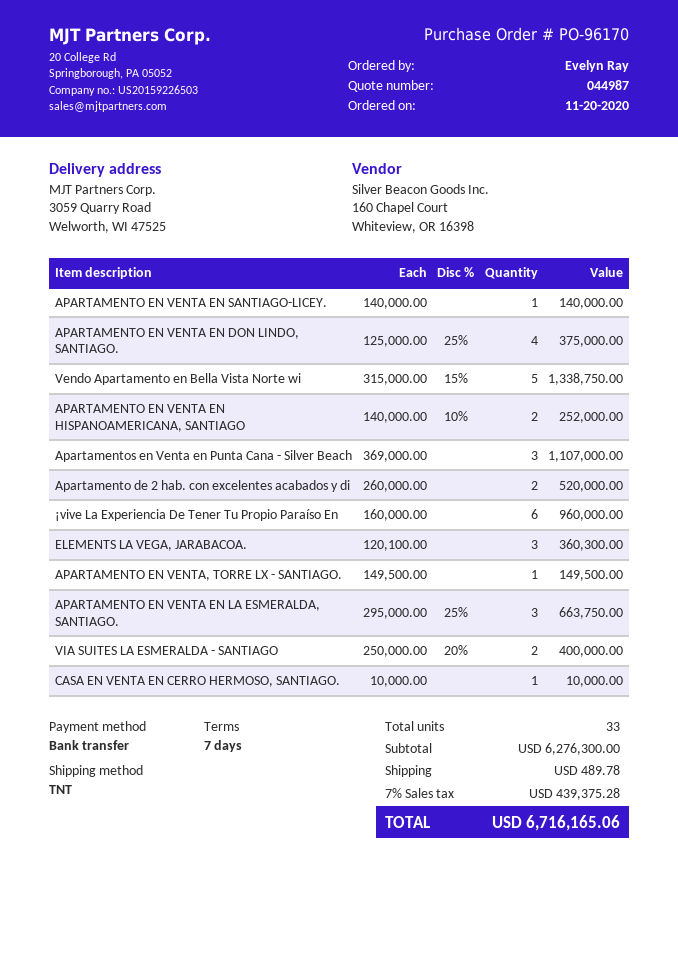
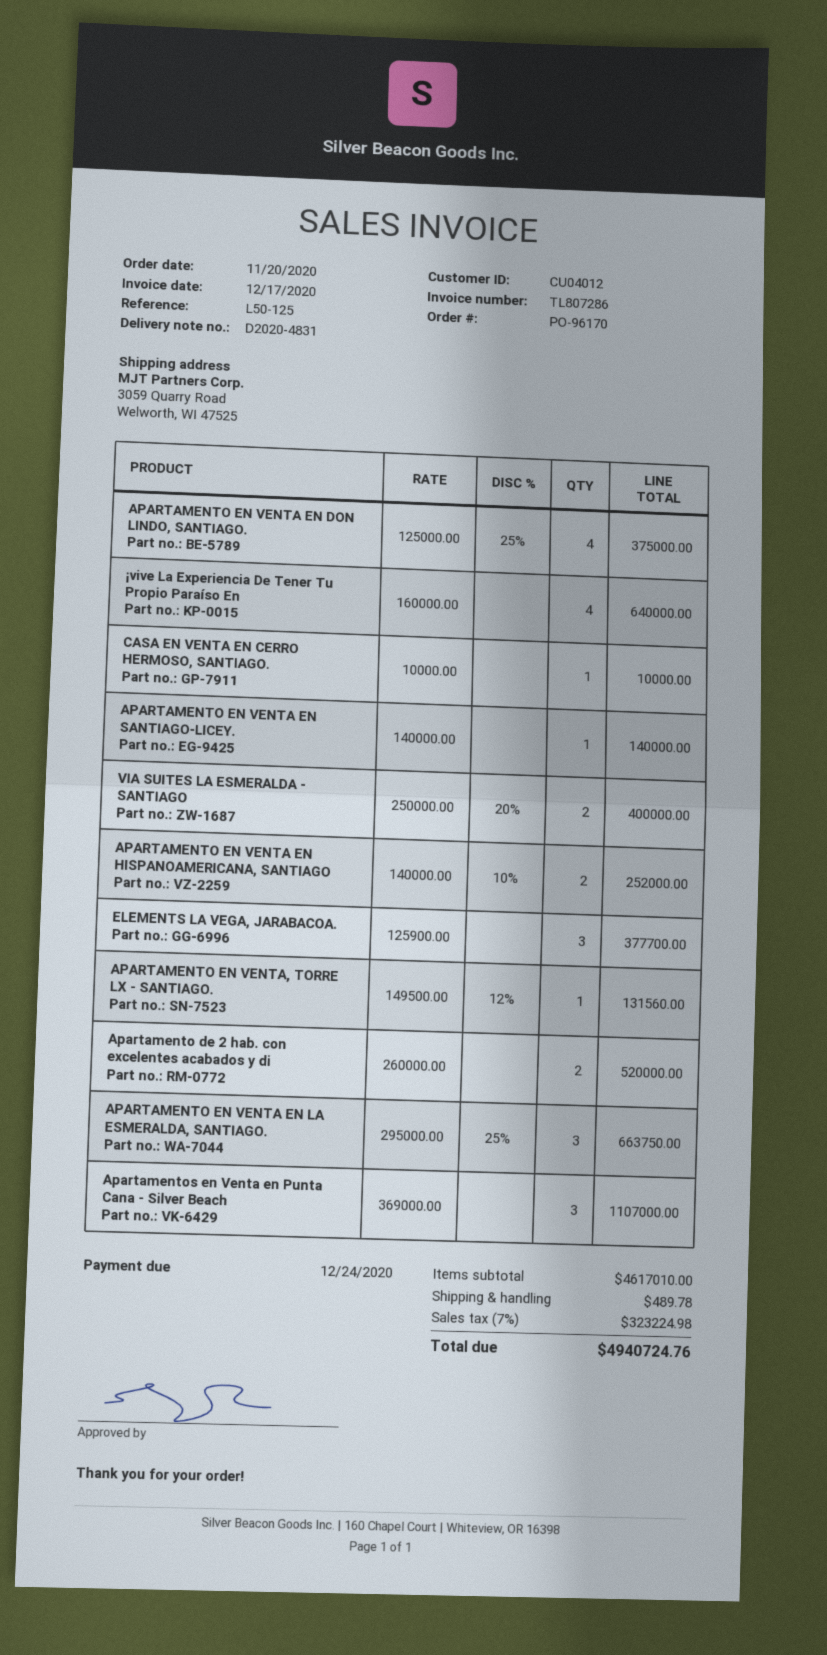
Vendo Apartamento en Bella Vista Norte wi: 5 x 315000.00 - 15% = 1338750.00 -> none
¡vive La Experiencia De Tener Tu Propio Paraíso En: 6 x 160000.00 = 960000.00 -> 4 x 160000.00 = 640000.00
ELEMENTS LA VEGA, JARABACOA.: 3 x 120100.00 = 360300.00 -> 3 x 125900.00 = 377700.00
APARTAMENTO EN VENTA, TORRE LX - SANTIAGO.: 1 x 149500.00 = 149500.00 -> 1 x 149500.00 - 12% = 131560.00
subtotal: 6276300.00 -> 4617010.00
tax: 7% = 439375.28 -> 7% = 323224.98
total: 6716165.06 -> 4940724.76

